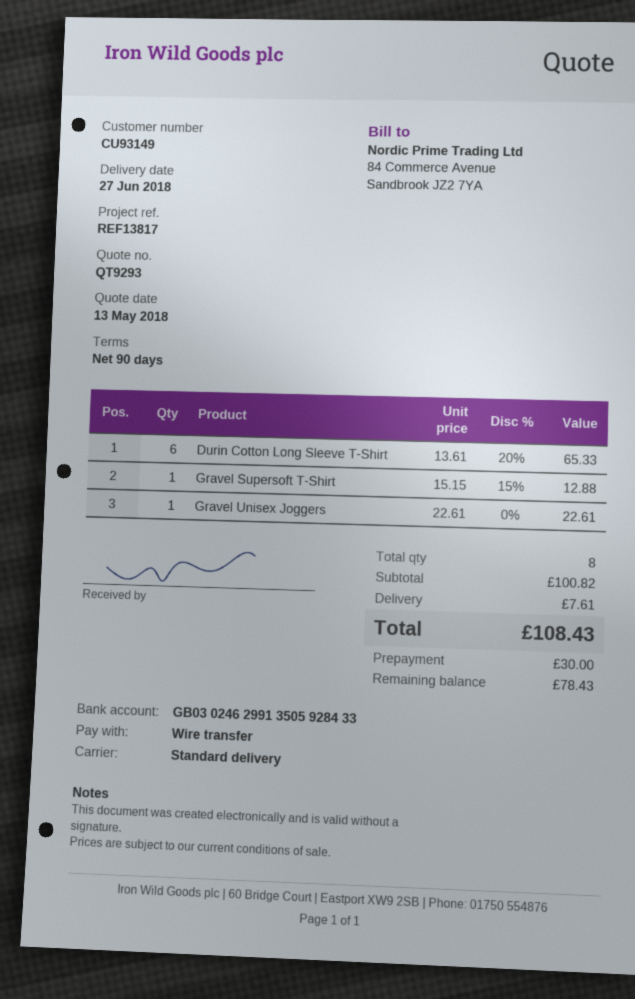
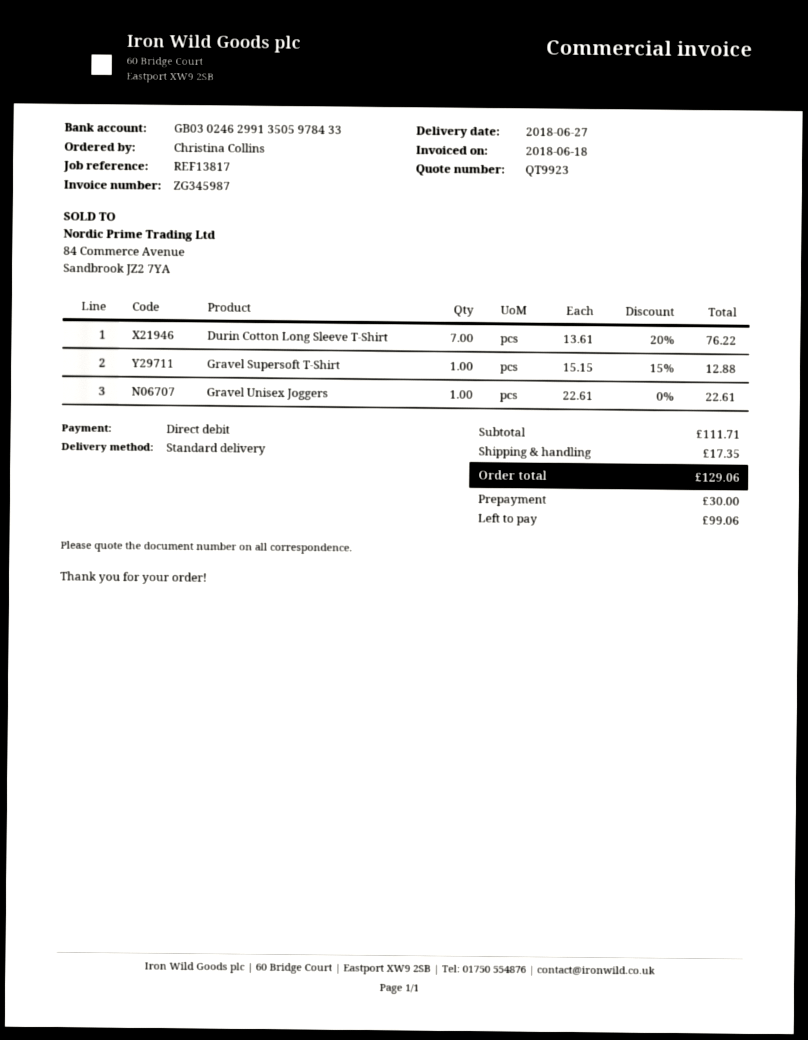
quote number: QT9293 -> QT9923
payment method: bank transfer -> direct debit
bank account: GB03024629913505928433 -> GB03024629913505978433
Durin Cotton Long Sleeve T-Shirt: 6 x 13.61 - 20% = 65.33 -> 7 x 13.61 - 20% = 76.22
subtotal: 100.82 -> 111.71
shipping: 7.61 -> 17.35
total: 108.43 -> 129.06
balance: 78.43 -> 99.06

